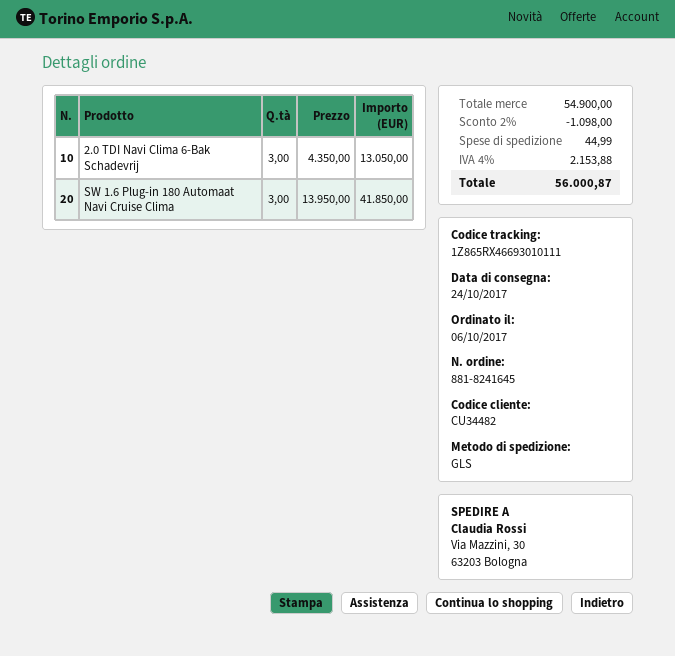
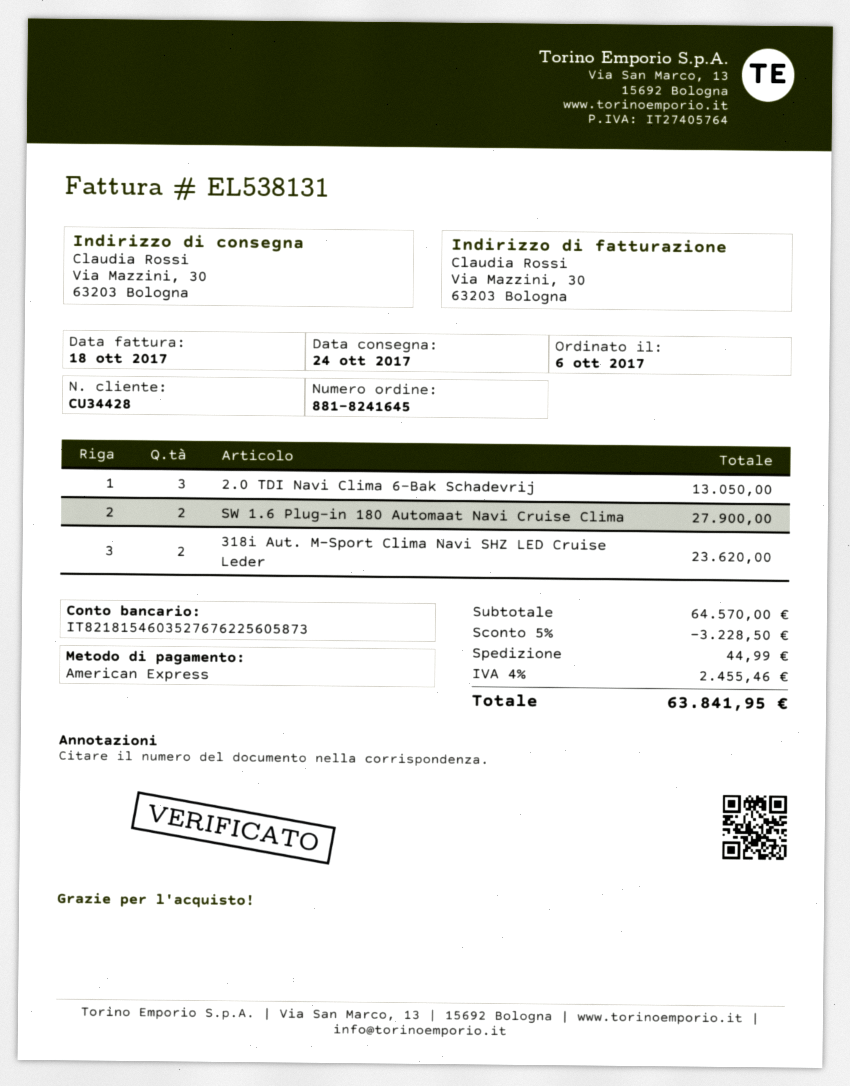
customer number: CU34482 -> CU34428
SW 1.6 Plug-in 180 Automaat Navi Cruise Clima: 3 for 41850.00 -> 2 for 27900.00
318i Aut. M-Sport Clima Navi SHZ LED Cruise Leder: none -> 2 for 23620.00
subtotal: 54900.00 -> 64570.00
discount: 2% = 1098.00 -> 5% = 3228.50
tax: 4% = 2153.88 -> 4% = 2455.46
total: 56000.87 -> 63841.95

